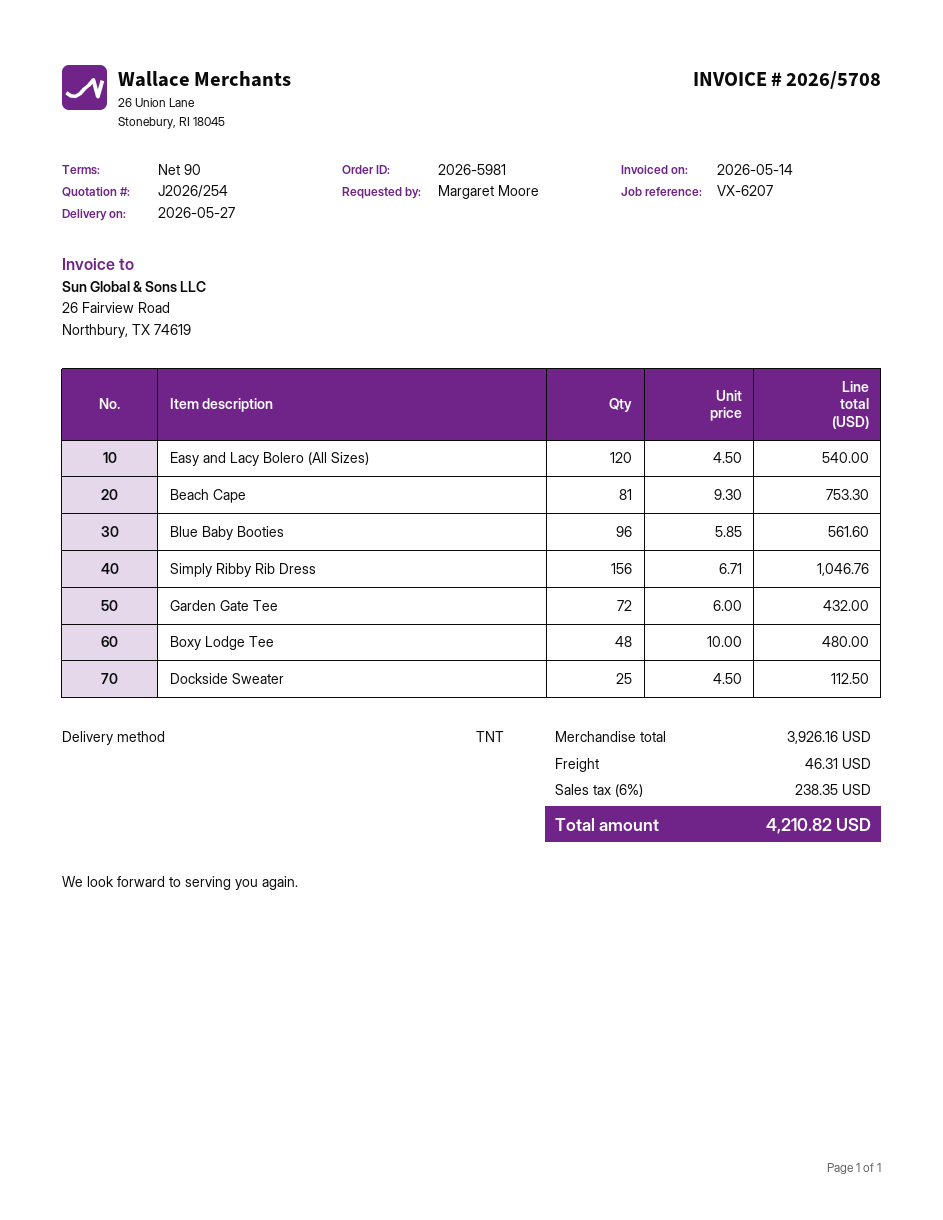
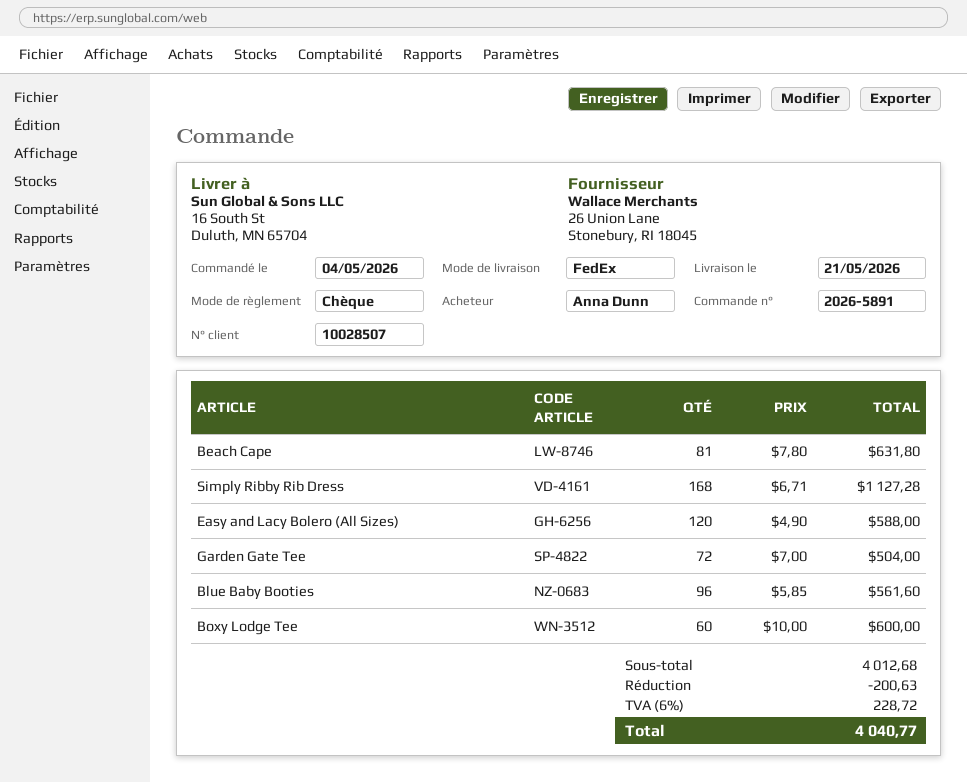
order number: 2026-5981 -> 2026-5891
delivery date: 2026-05-27 -> 2026-05-21
ordered by: Margaret Moore -> Anna Dunn
shipping method: TNT -> FedEx
Easy and Lacy Bolero (All Sizes): 120 x 4.50 = 540.00 -> 120 x 4.90 = 588.00
Beach Cape: 81 x 9.30 = 753.30 -> 81 x 7.80 = 631.80
Simply Ribby Rib Dress: 156 x 6.71 = 1046.76 -> 168 x 6.71 = 1127.28
Garden Gate Tee: 72 x 6.00 = 432.00 -> 72 x 7.00 = 504.00
Boxy Lodge Tee: 48 x 10.00 = 480.00 -> 60 x 10.00 = 600.00
Dockside Sweater: 25 x 4.50 = 112.50 -> none
subtotal: 3926.16 -> 4012.68
discount: none -> 200.63
shipping: 46.31 -> none
tax: 6% = 238.35 -> 6% = 228.72
total: 4210.82 -> 4040.77

